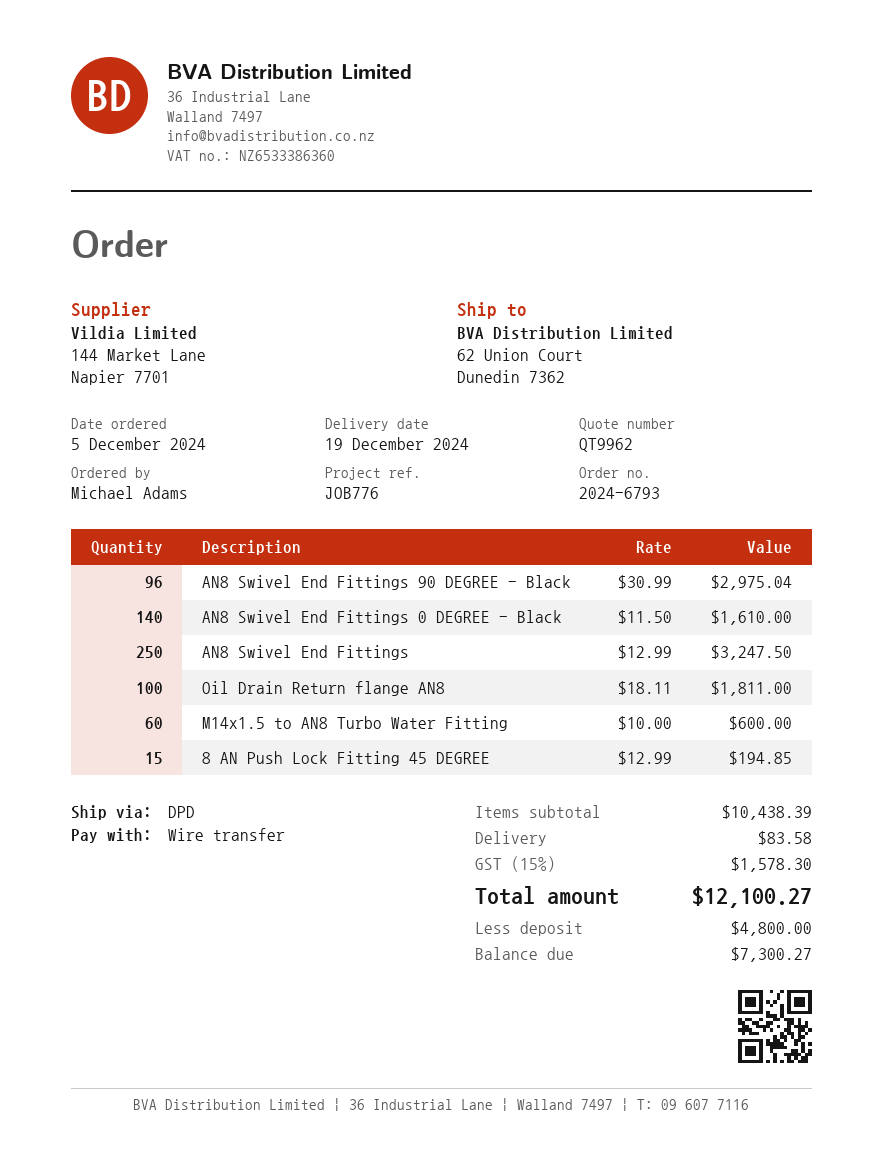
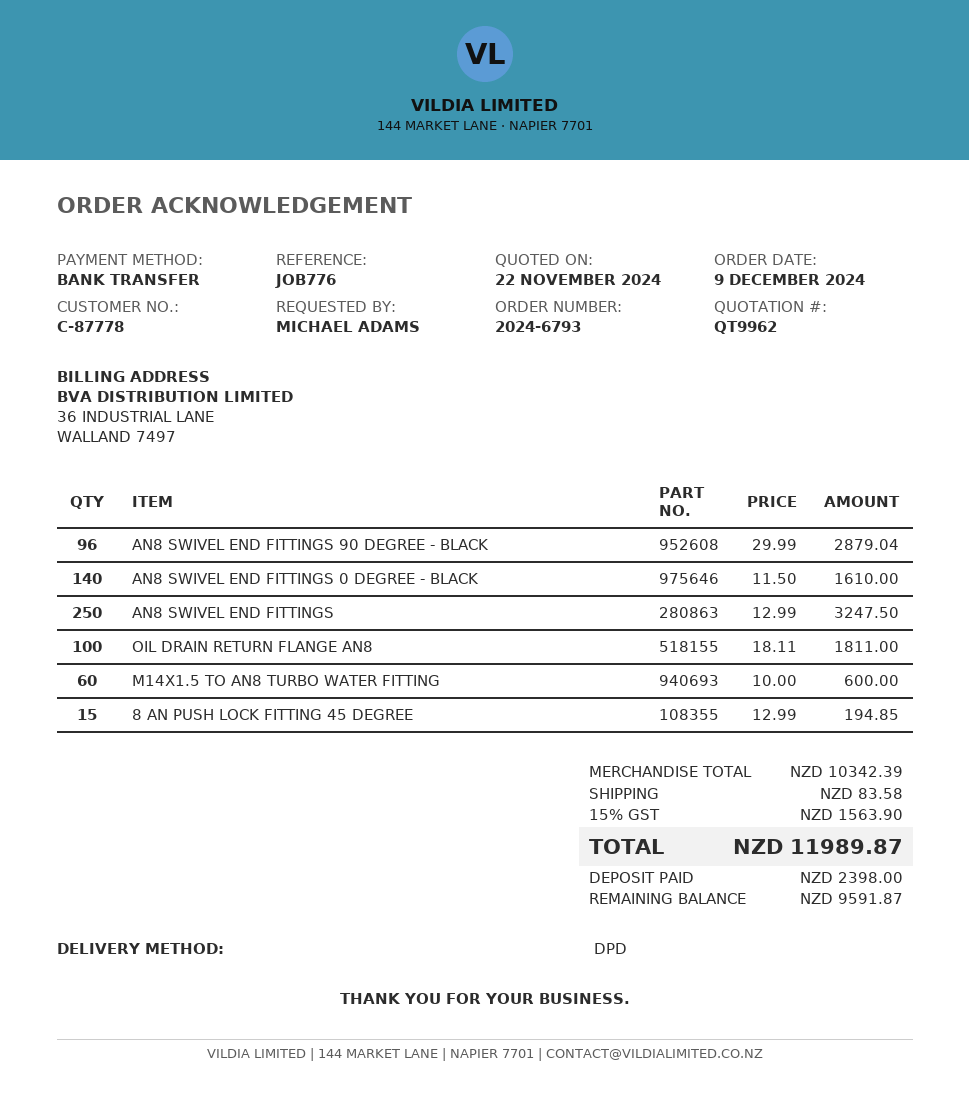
order date: 2024-12-05 -> 2024-12-09
AN8 Swivel End Fittings 90 DEGREE - Black: 96 x 30.99 = 2975.04 -> 96 x 29.99 = 2879.04
subtotal: 10438.39 -> 10342.39
tax: 15% = 1578.30 -> 15% = 1563.90
total: 12100.27 -> 11989.87
deposit: 4800.00 -> 2398.00
balance: 7300.27 -> 9591.87

